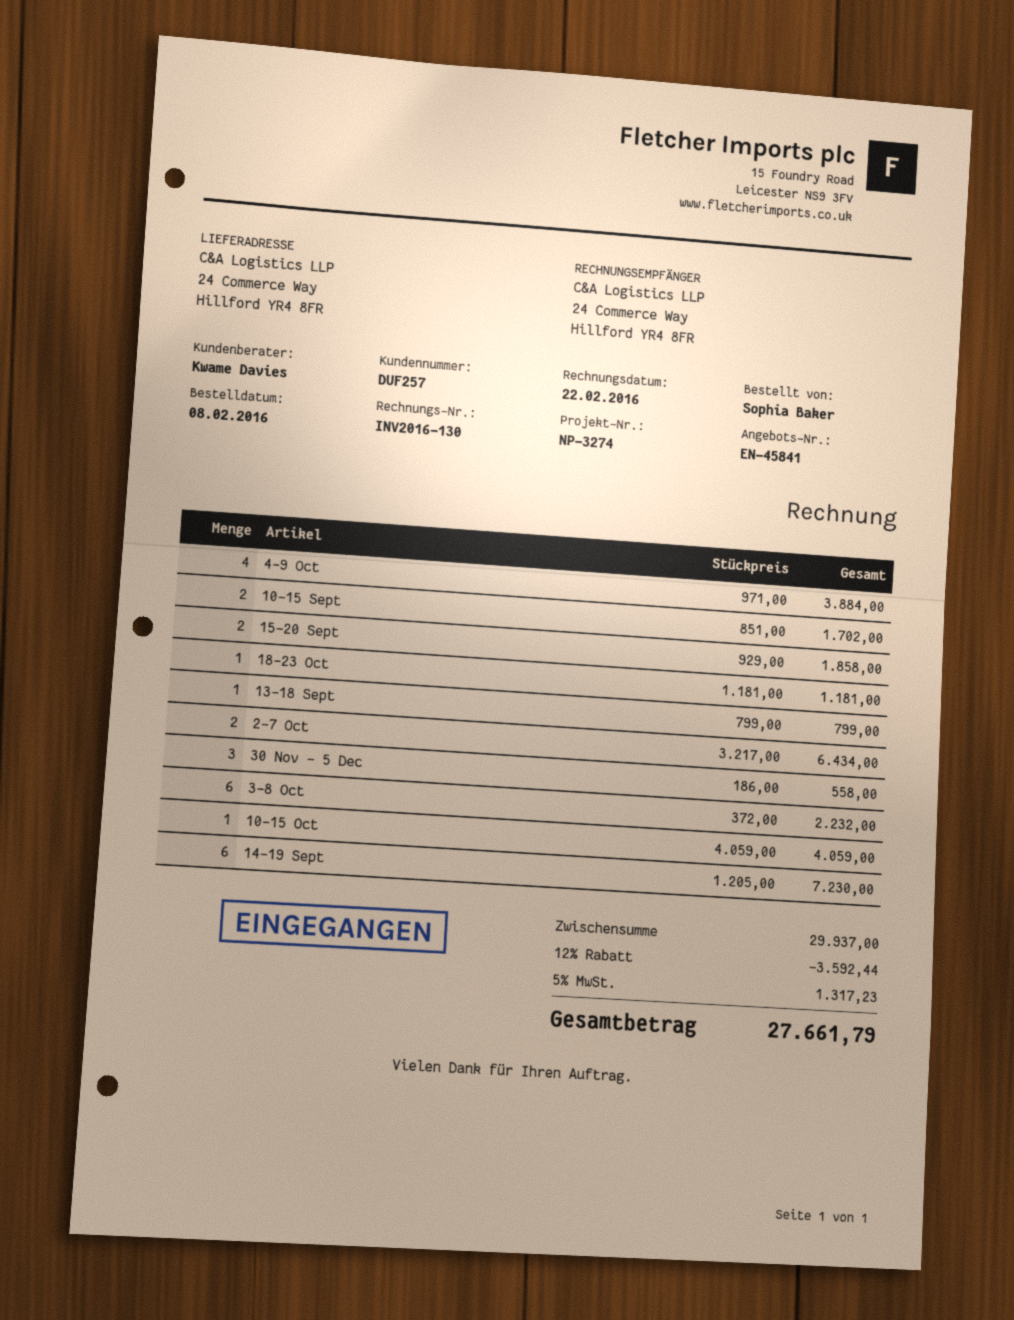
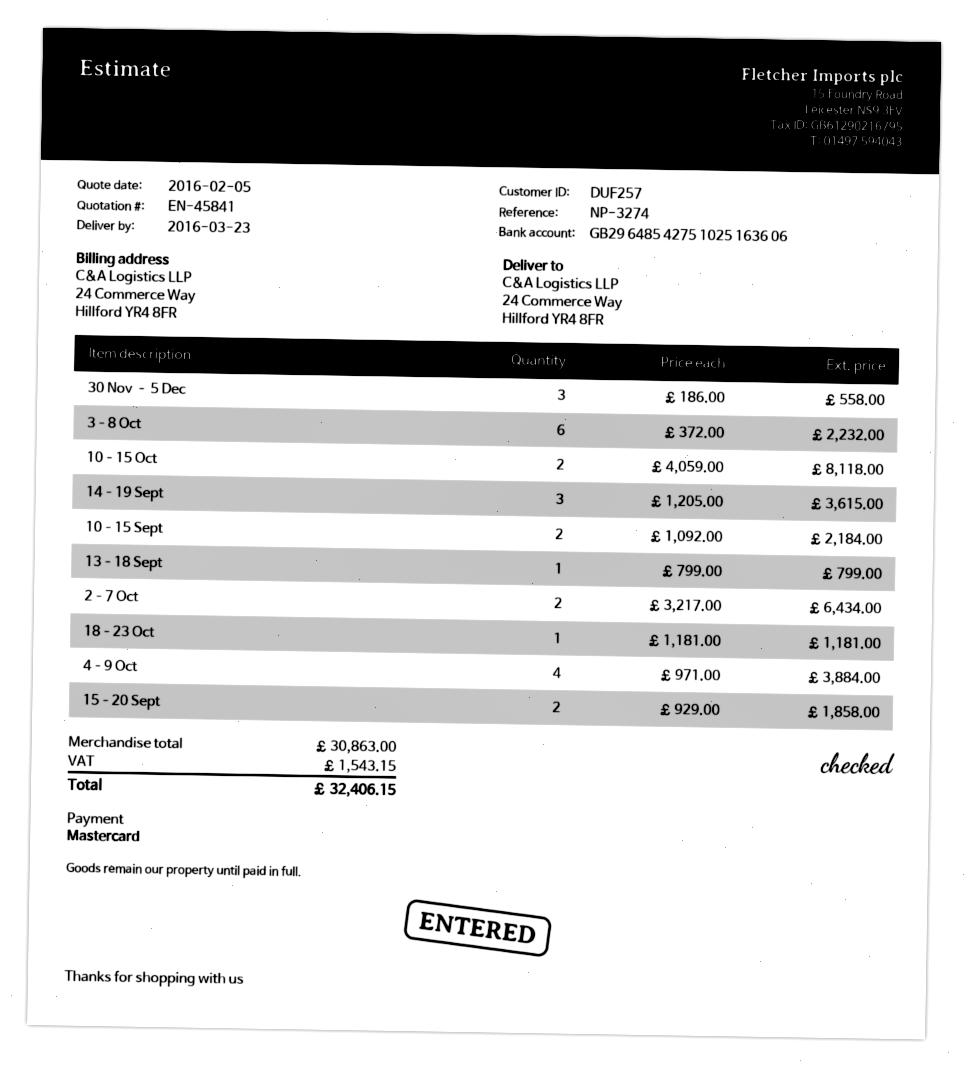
10–15 Sept: 2 x 851.00 = 1702.00 -> 2 x 1092.00 = 2184.00
10–15 Oct: 1 x 4059.00 = 4059.00 -> 2 x 4059.00 = 8118.00
14–19 Sept: 6 x 1205.00 = 7230.00 -> 3 x 1205.00 = 3615.00
subtotal: 29937.00 -> 30863.00
discount: 12% = 3592.44 -> none
tax: 1317.23 -> 1543.15
total: 27661.79 -> 32406.15

